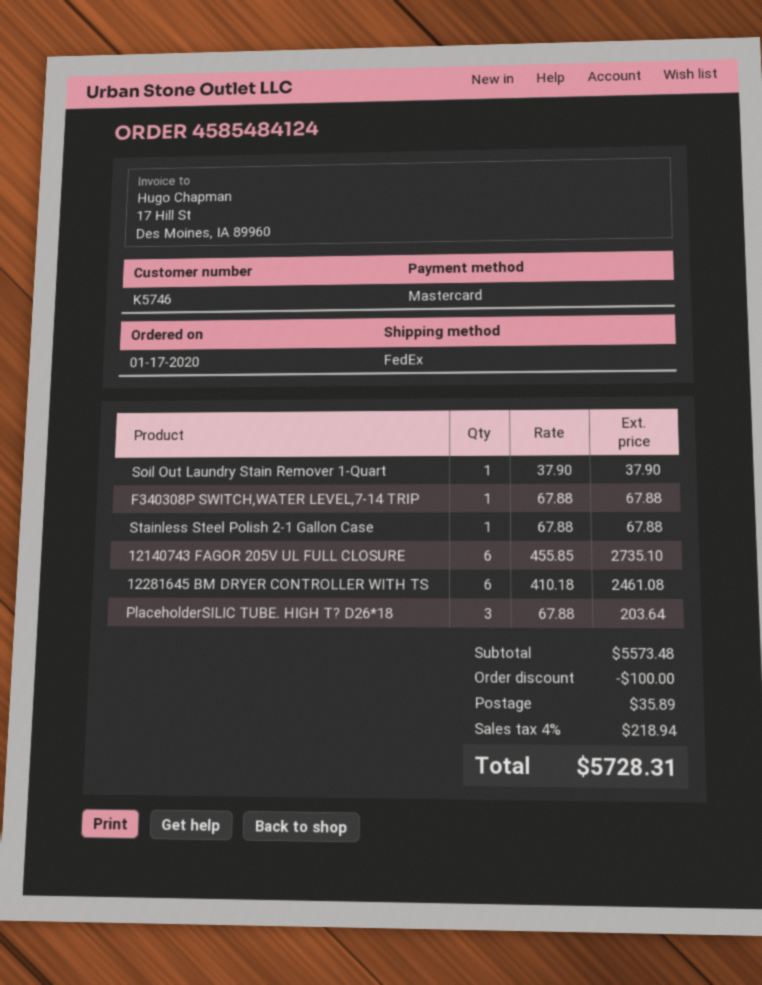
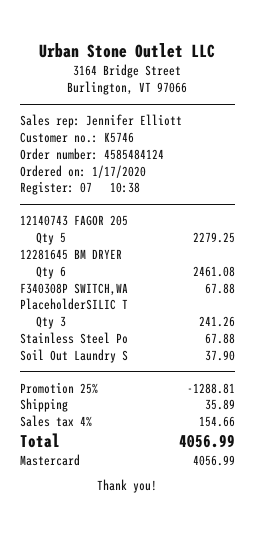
12140743 FAGOR 205V UL FULL CLOSURE: 6 for 2735.10 -> 5 for 2279.25
PlaceholderSILIC TUBE. HIGH T? D26*18: 3 for 203.64 -> 3 for 241.26
discount: 100.00 -> 1288.81
tax: 4% = 218.94 -> 4% = 154.66
total: 5728.31 -> 4056.99

